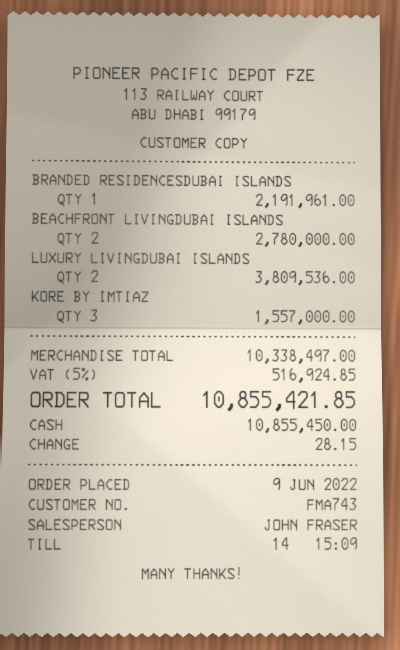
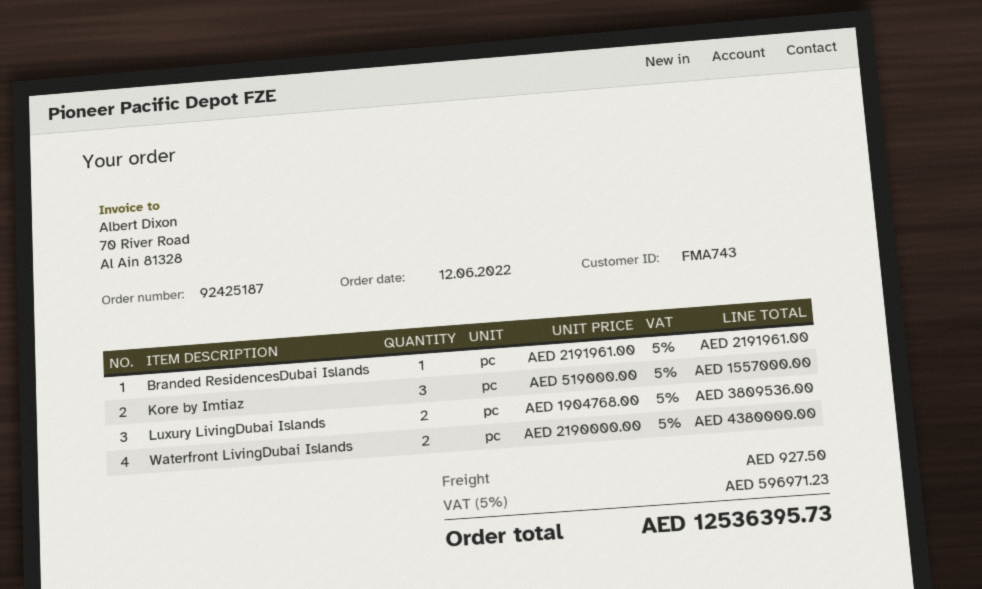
order date: 2022-06-09 -> 2022-06-12
BEACHFRONT LIVINGDUBAI ISLANDS: 2 for 2780000.00 -> none
Waterfront LivingDubai Islands: none -> 2 for 4380000.00
shipping: none -> 927.50
tax: 5% = 516924.85 -> 5% = 596971.23
total: 10855421.85 -> 12536395.73

